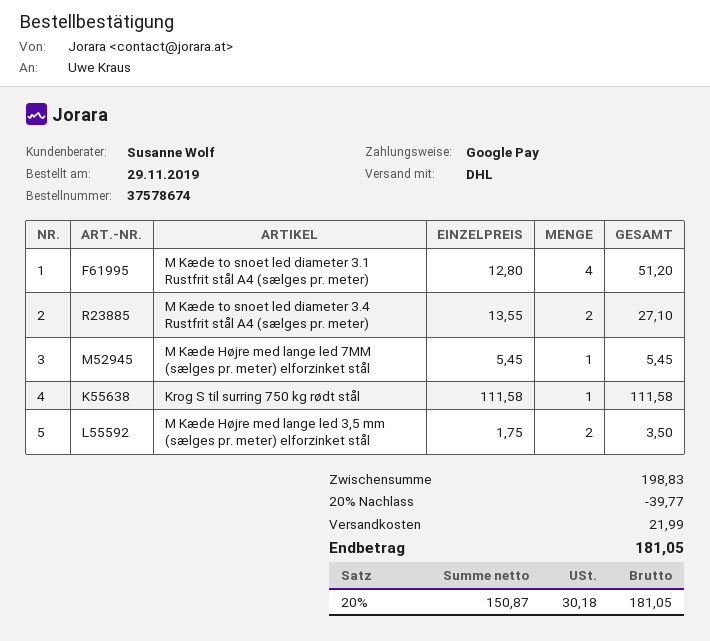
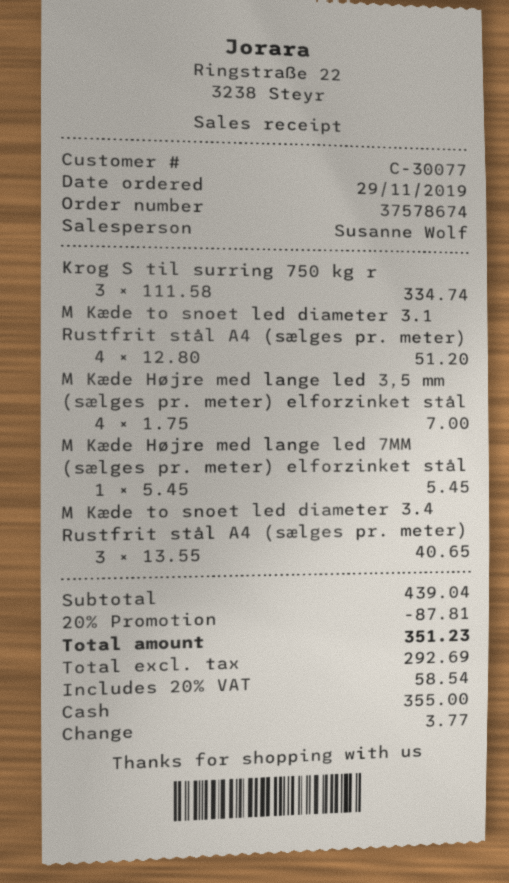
payment method: Google Pay -> cash
M Kæde to snoet led diameter 3.4 Rustfrit stål A4 (sælges pr. meter): 2 x 13.55 = 27.10 -> 3 x 13.55 = 40.65
Krog S til surring 750 kg rødt stål: 1 x 111.58 = 111.58 -> 3 x 111.58 = 334.74
M Kæde Højre med lange led 3,5 mm (sælges pr. meter) elforzinket stål: 2 x 1.75 = 3.50 -> 4 x 1.75 = 7.00
subtotal: 198.83 -> 439.04
discount: 20% = 39.77 -> 20% = 87.81
shipping: 21.99 -> none
net: 150.87 -> 292.69
tax: 20% = 30.18 -> 20% = 58.54
total: 181.05 -> 351.23

